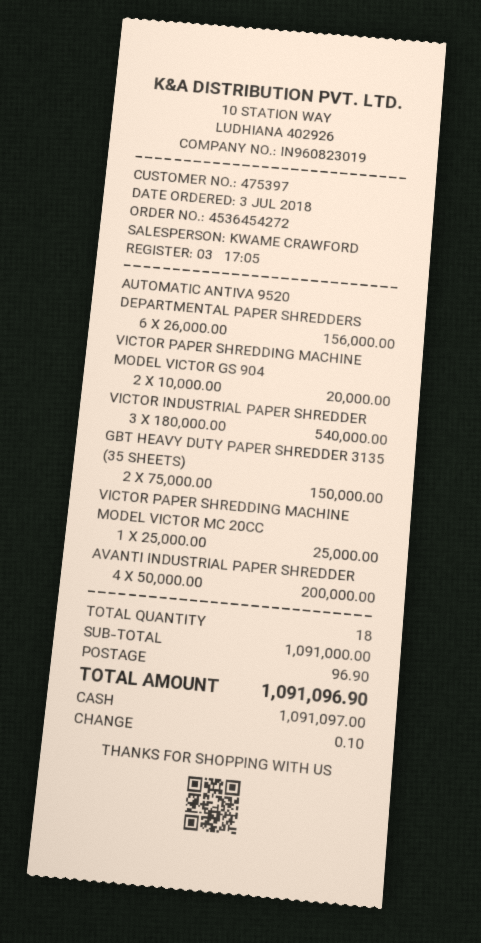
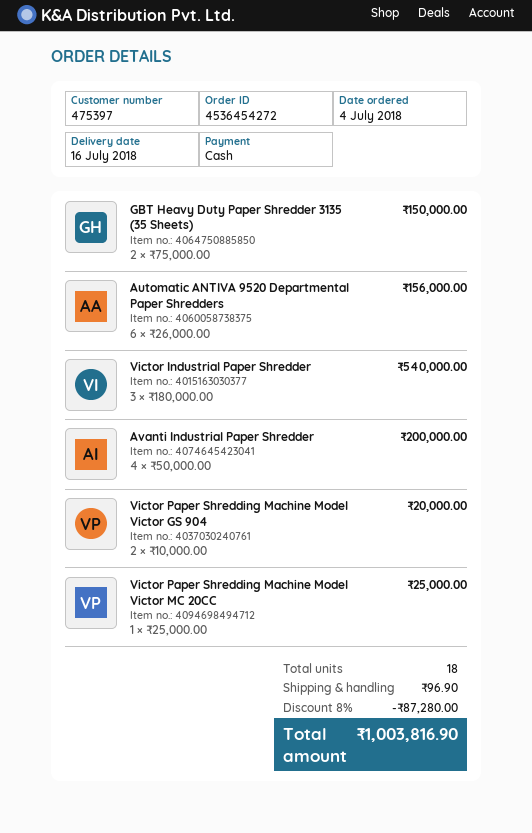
order date: 2018-07-03 -> 2018-07-04
discount: none -> 8% = 87280.00
total: 1091096.90 -> 1003816.90

